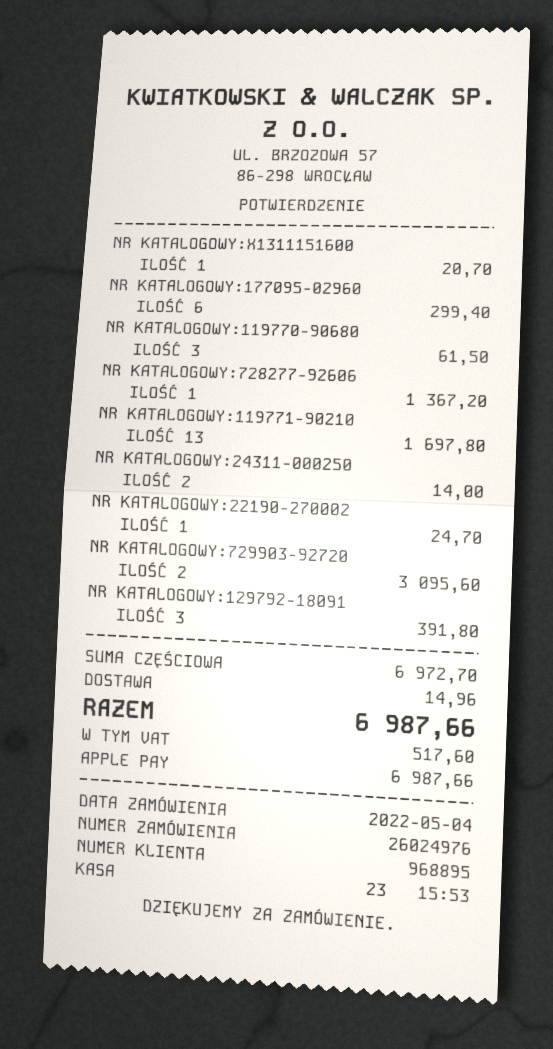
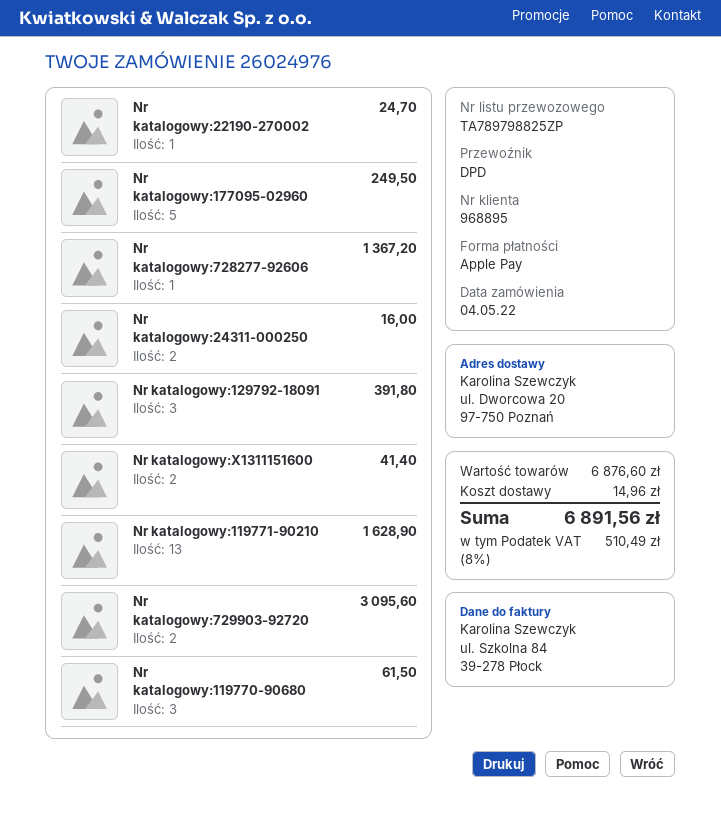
NR KATALOGOWY:X1311151600: 1 for 20.70 -> 2 for 41.40
NR KATALOGOWY:177095-02960: 6 for 299.40 -> 5 for 249.50
NR KATALOGOWY:119771-90210: 13 for 1697.80 -> 13 for 1628.90
NR KATALOGOWY:24311-000250: 2 for 14.00 -> 2 for 16.00
subtotal: 6972.70 -> 6876.60
tax: 517.60 -> 510.49
total: 6987.66 -> 6891.56

